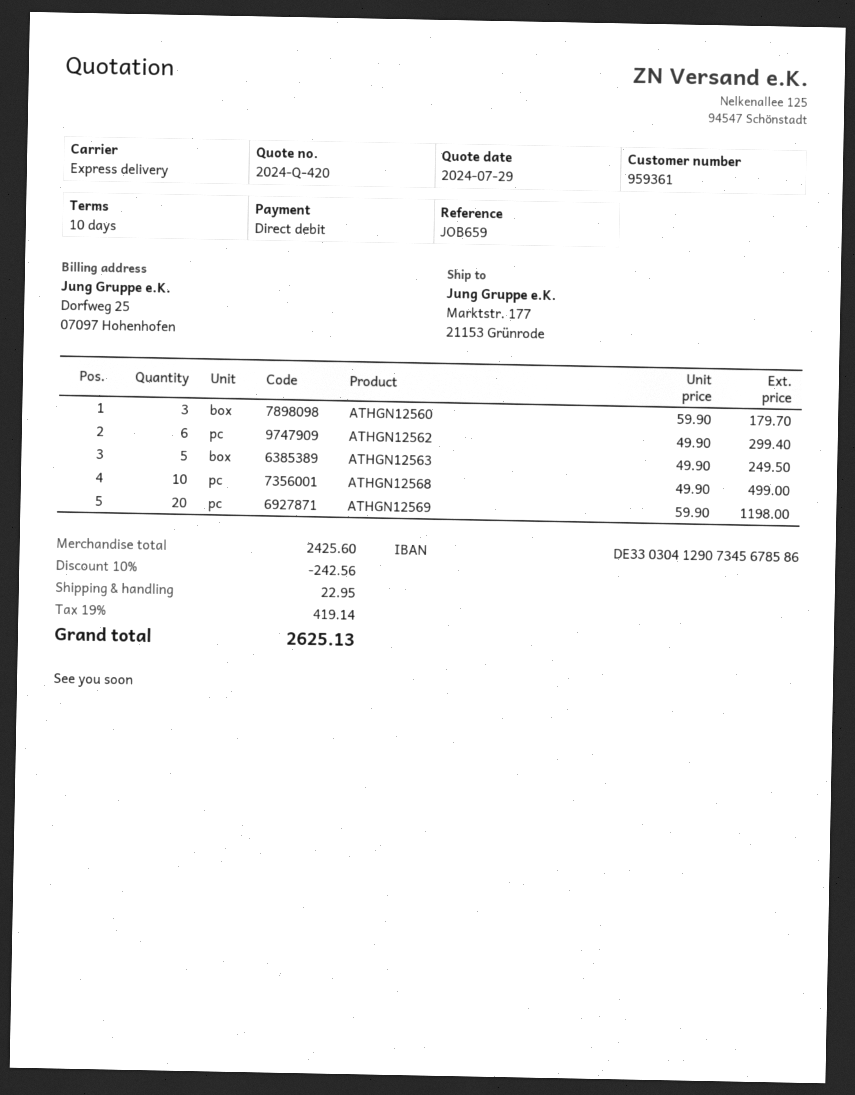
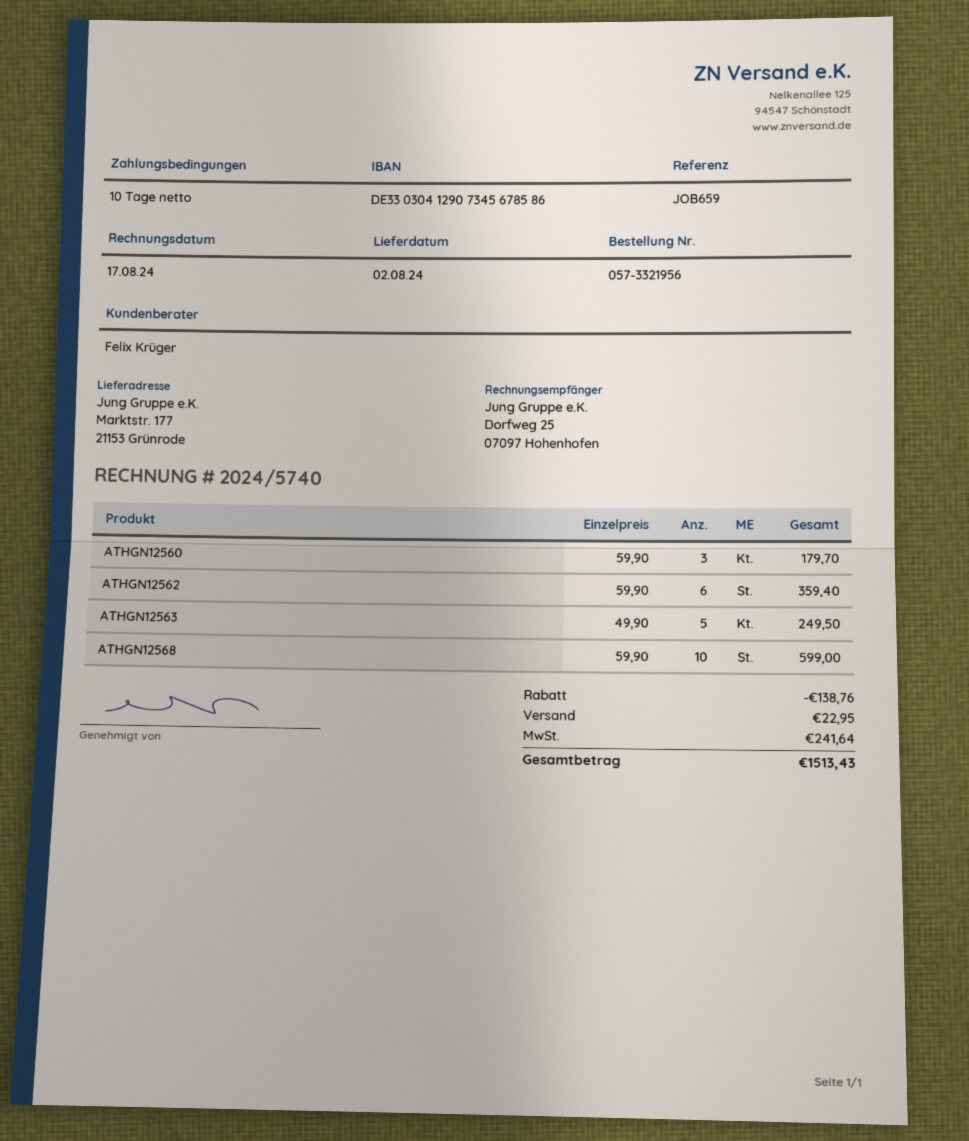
ATHGN12562: 6 x 49.90 = 299.40 -> 6 x 59.90 = 359.40
ATHGN12568: 10 x 49.90 = 499.00 -> 10 x 59.90 = 599.00
ATHGN12569: 20 x 59.90 = 1198.00 -> none
discount: 242.56 -> 138.76
tax: 419.14 -> 241.64
total: 2625.13 -> 1513.43

